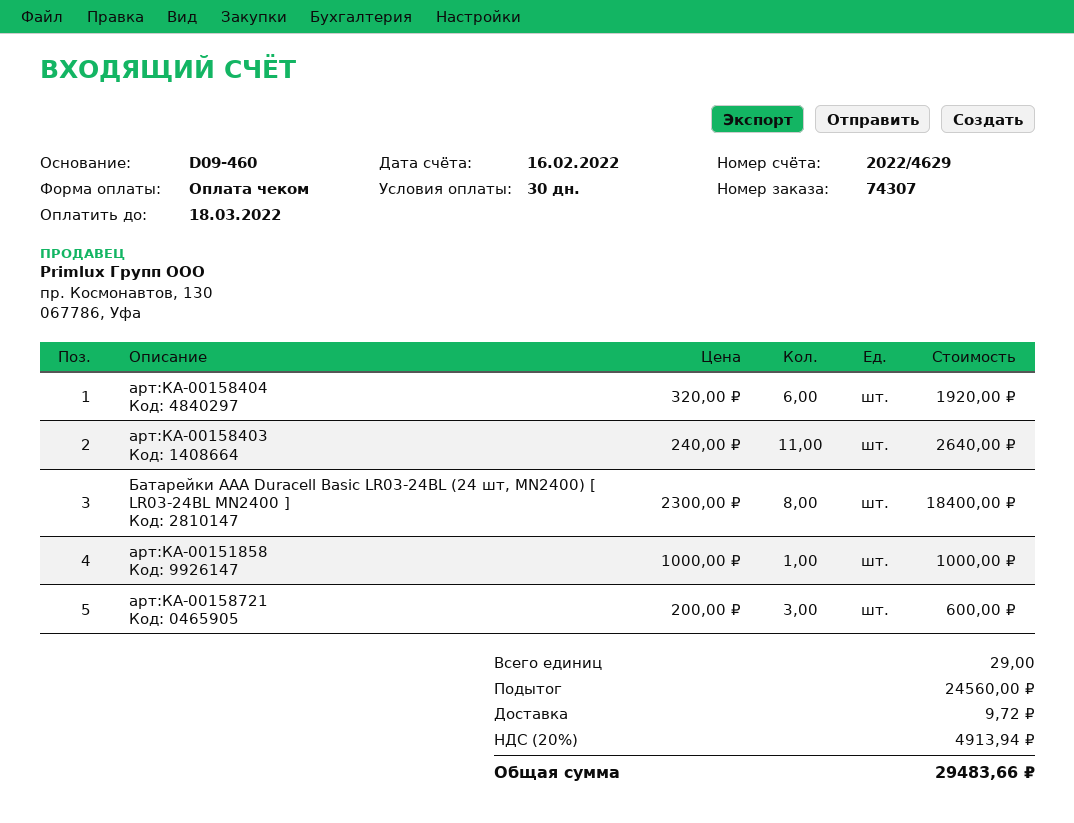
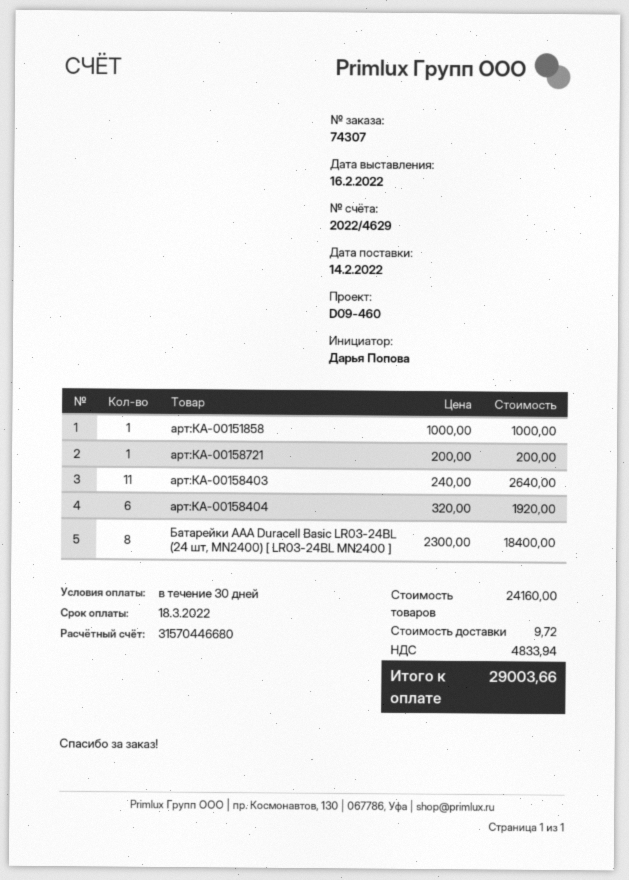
арт:КА-00158721: 3 x 200.00 = 600.00 -> 1 x 200.00 = 200.00
subtotal: 24560.00 -> 24160.00
tax: 4913.94 -> 4833.94
total: 29483.66 -> 29003.66

